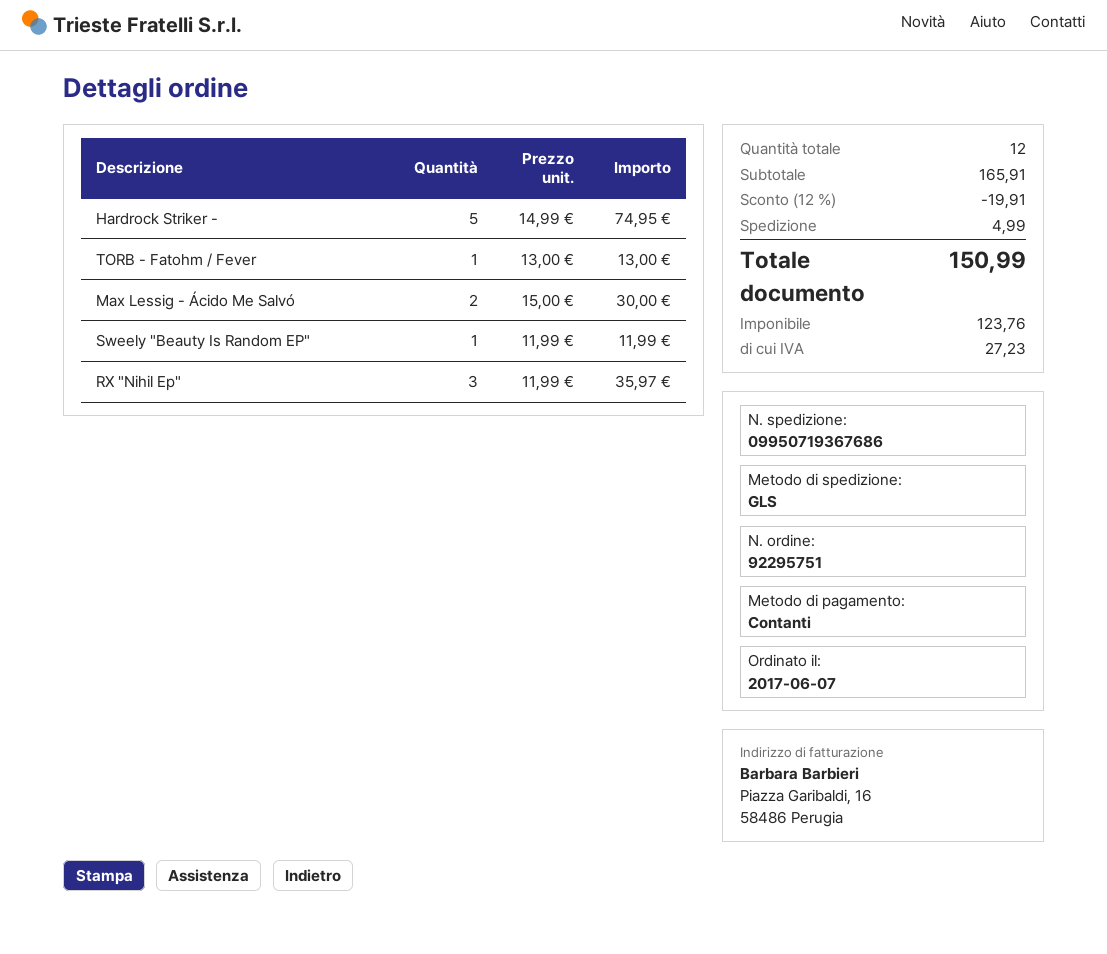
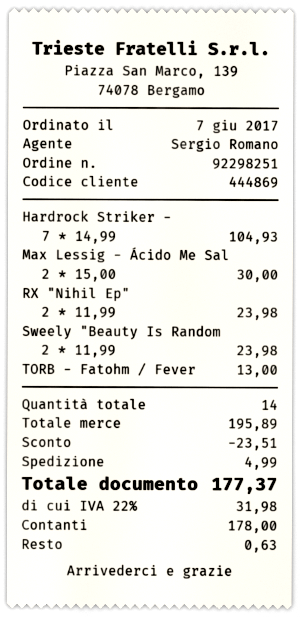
order number: 92295751 -> 92298251
Hardrock Striker -: 5 x 14.99 = 74.95 -> 7 x 14.99 = 104.93
Sweely "Beauty Is Random EP": 1 x 11.99 = 11.99 -> 2 x 11.99 = 23.98
RX "Nihil Ep": 3 x 11.99 = 35.97 -> 2 x 11.99 = 23.98
total quantity: 12 -> 14
subtotal: 165.91 -> 195.89
discount: 19.91 -> 23.51
tax: 27.23 -> 31.98
total: 150.99 -> 177.37

